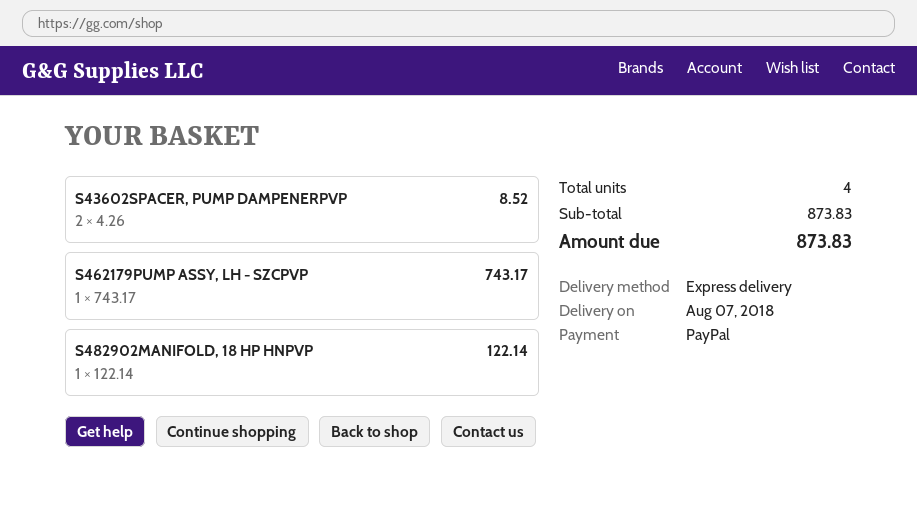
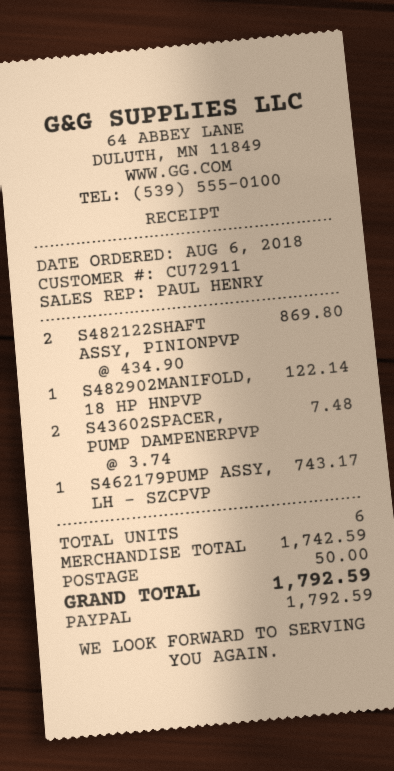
S43602SPACER, PUMP DAMPENERPVP: 2 x 4.26 = 8.52 -> 2 x 3.74 = 7.48
S482122SHAFT ASSY, PINIONPVP: none -> 2 x 434.90 = 869.80
total quantity: 4 -> 6
subtotal: 873.83 -> 1742.59
shipping: none -> 50.00
total: 873.83 -> 1792.59

